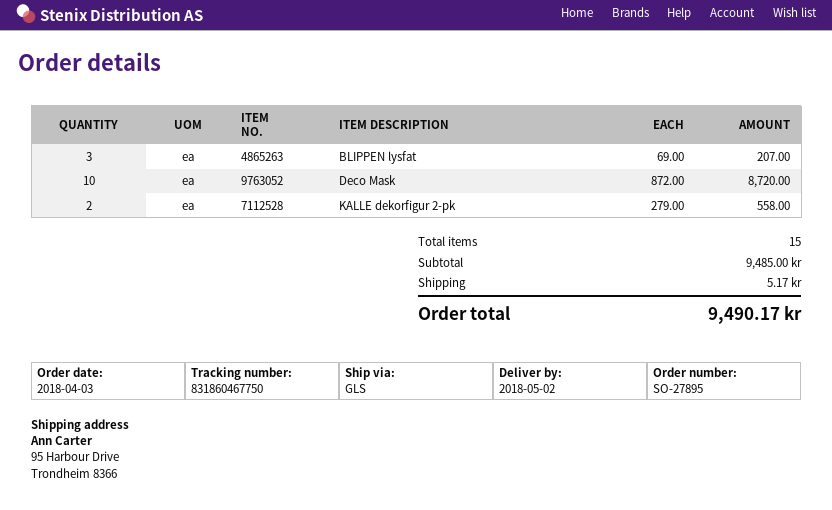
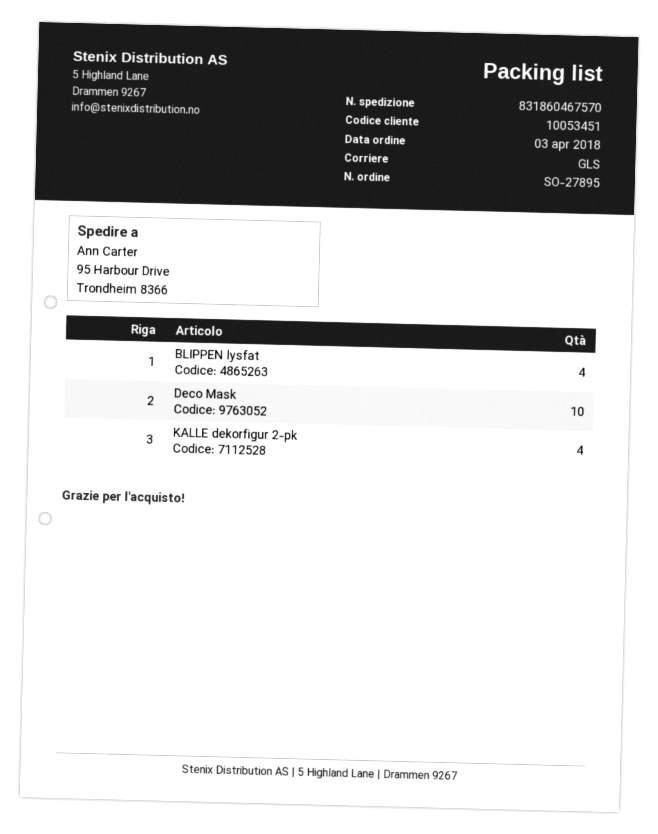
tracking number: 831860467750 -> 831860467570
BLIPPEN lysfat: 3 -> 4
KALLE dekorfigur 2-pk: 2 -> 4

